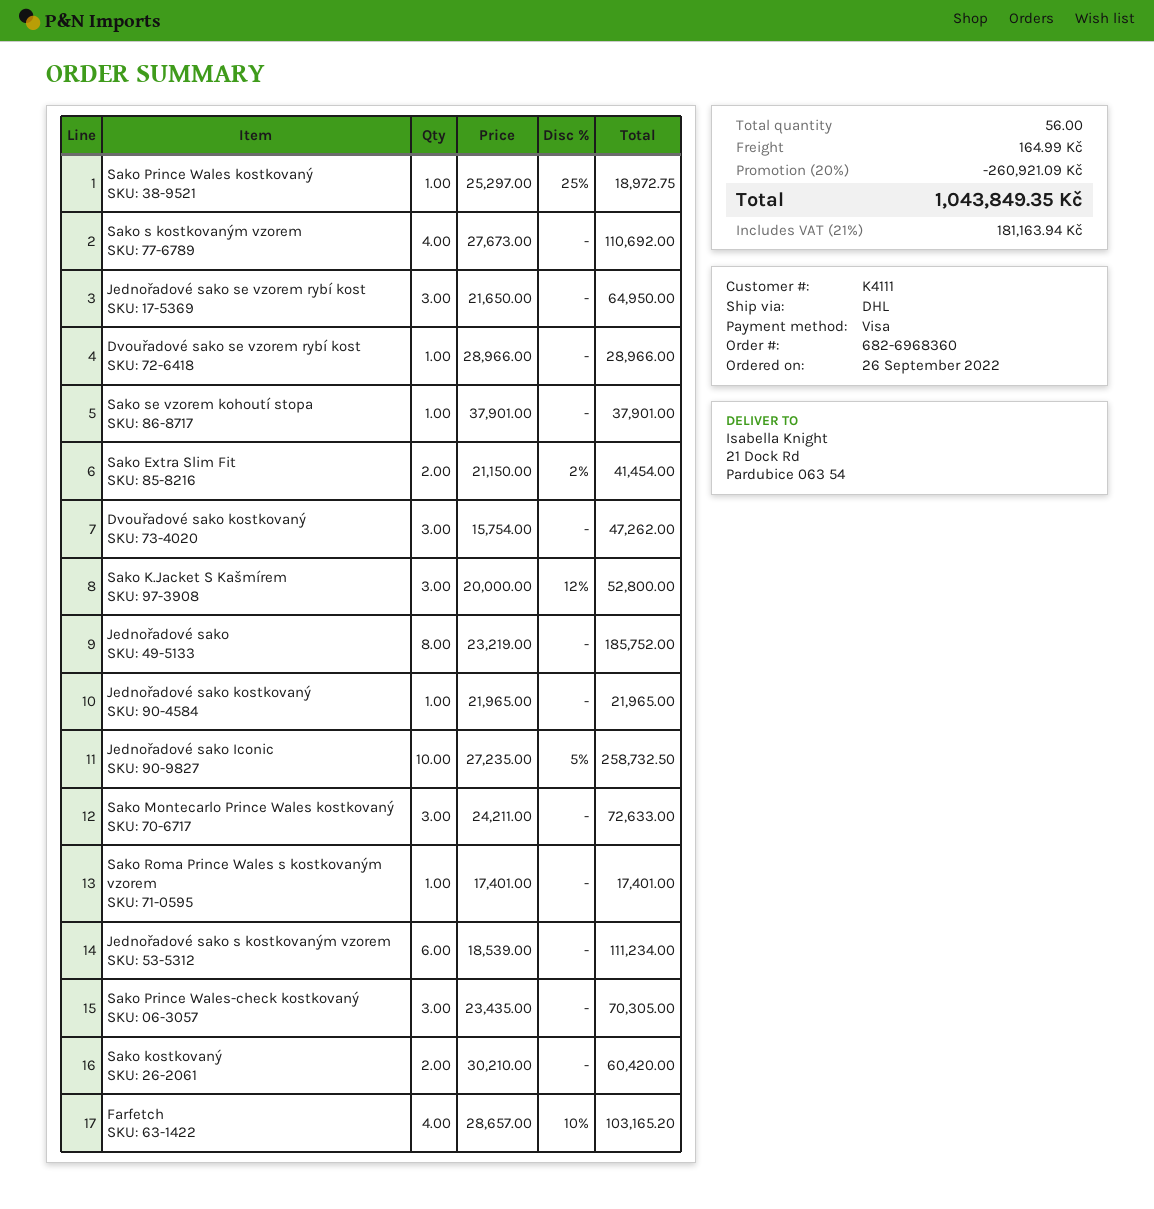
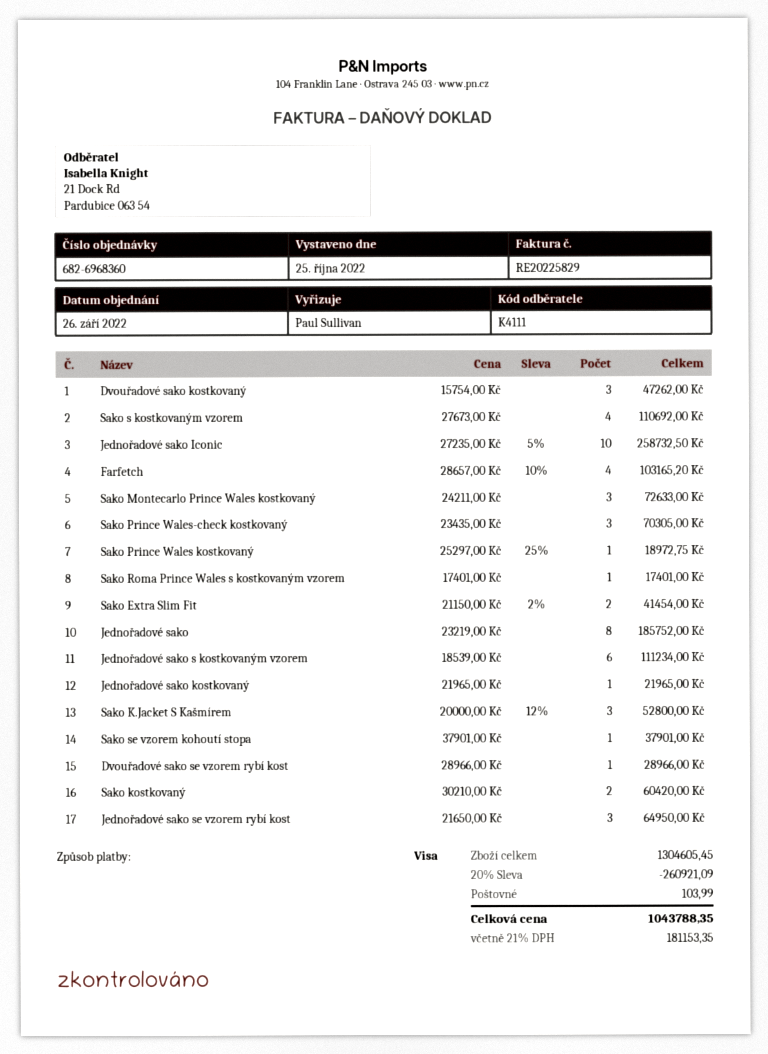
shipping: 164.99 -> 103.99
tax: 21% = 181163.94 -> 21% = 181153.35
total: 1043849.35 -> 1043788.35

